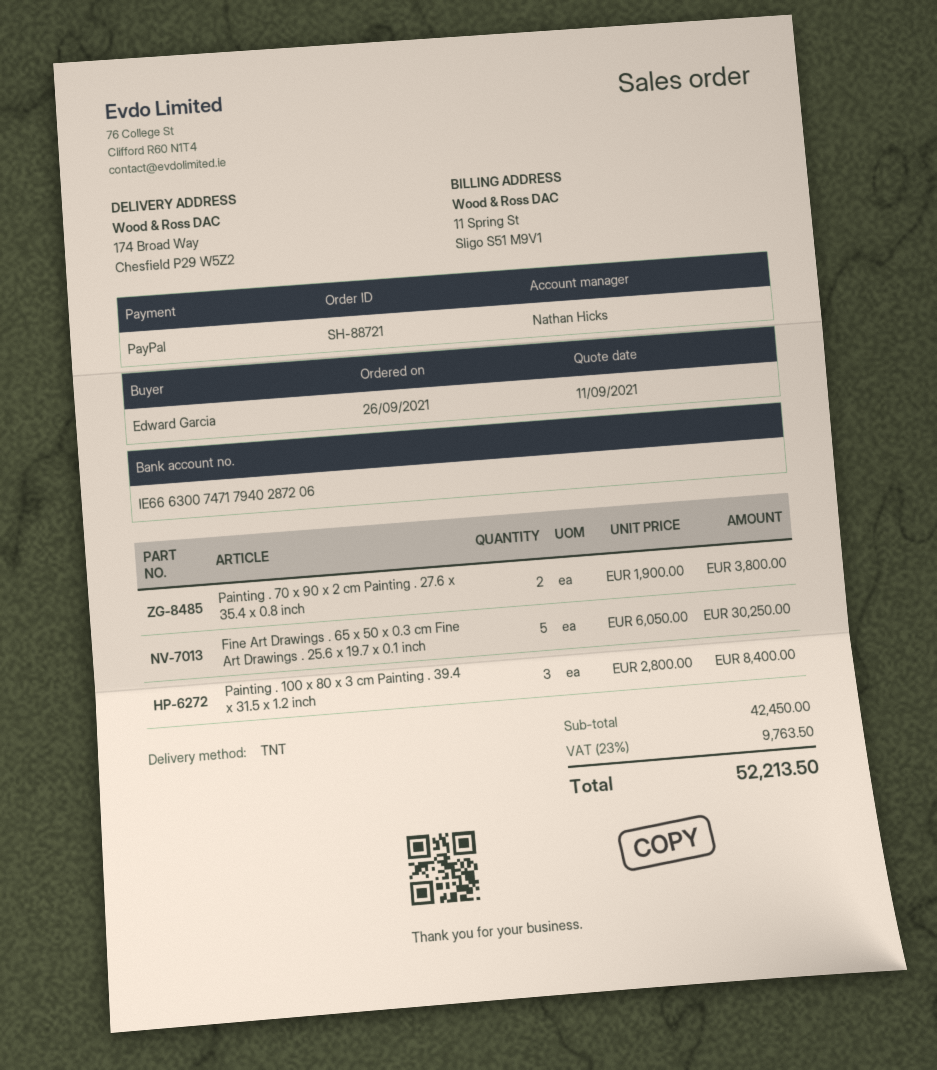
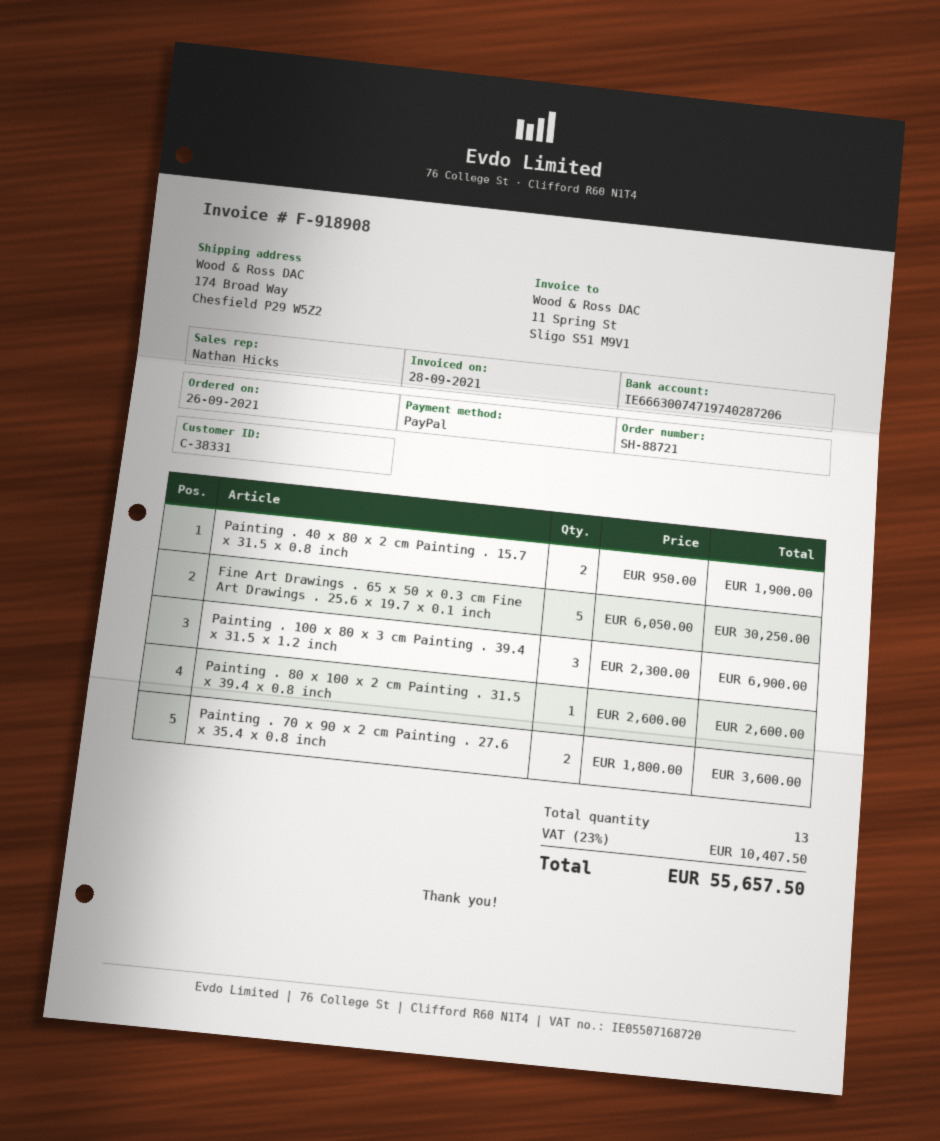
bank account: IE66630074717940287206 -> IE66630074719740287206
Painting . 70 x 90 x 2 cm Painting . 27.6 x 35.4 x 0.8 inch: 2 x 1900.00 = 3800.00 -> 2 x 1800.00 = 3600.00
Painting . 100 x 80 x 3 cm Painting . 39.4 x 31.5 x 1.2 inch: 3 x 2800.00 = 8400.00 -> 3 x 2300.00 = 6900.00
Painting . 40 x 80 x 2 cm Painting . 15.7 x 31.5 x 0.8 inch: none -> 2 x 950.00 = 1900.00
Painting . 80 x 100 x 2 cm Painting . 31.5 x 39.4 x 0.8 inch: none -> 1 x 2600.00 = 2600.00
tax: 23% = 9763.50 -> 23% = 10407.50
total: 52213.50 -> 55657.50

